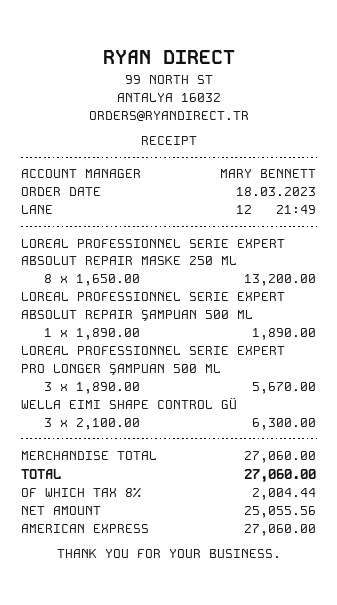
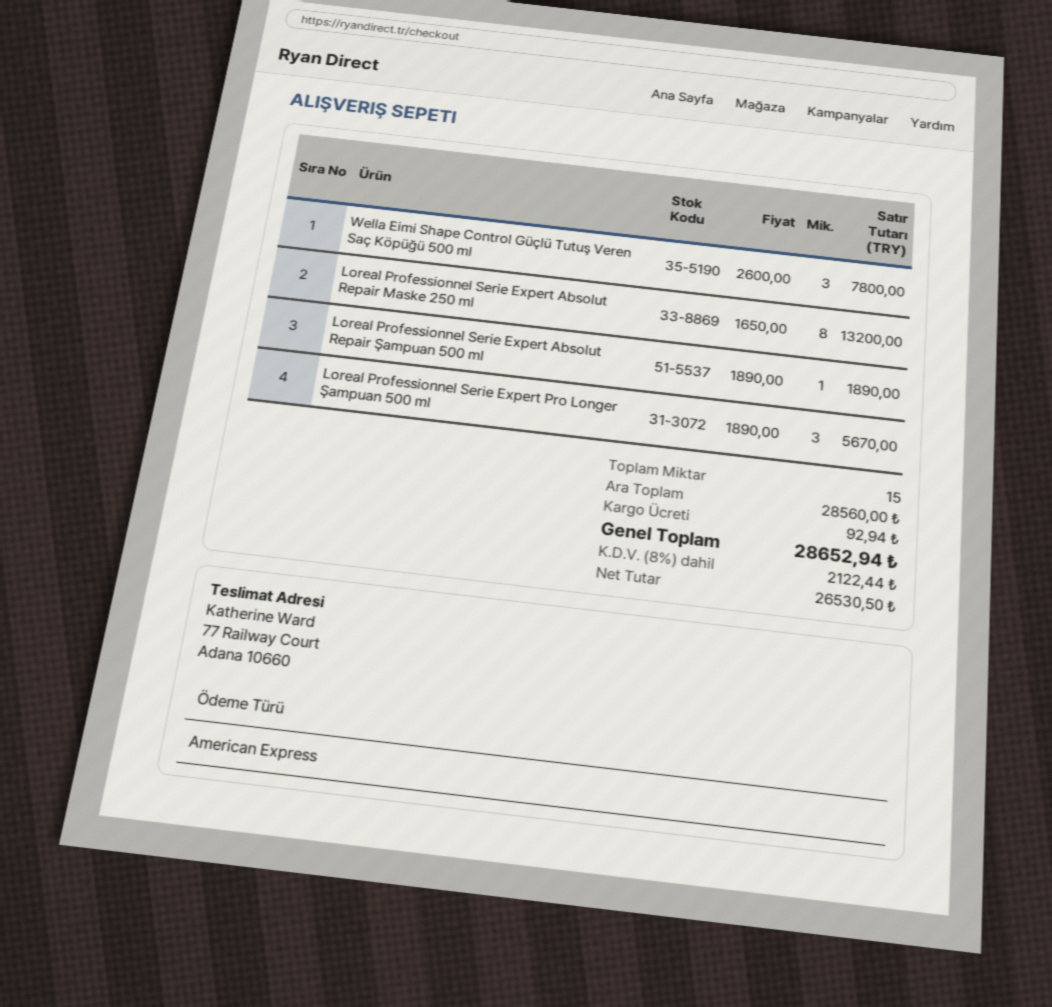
WELLA EIMI SHAPE CONTROL GÜ: 3 x 2100.00 = 6300.00 -> 3 x 2600.00 = 7800.00
subtotal: 27060.00 -> 28560.00
shipping: none -> 92.94
net: 25055.56 -> 26530.50
tax: 8% = 2004.44 -> 8% = 2122.44
total: 27060.00 -> 28652.94

